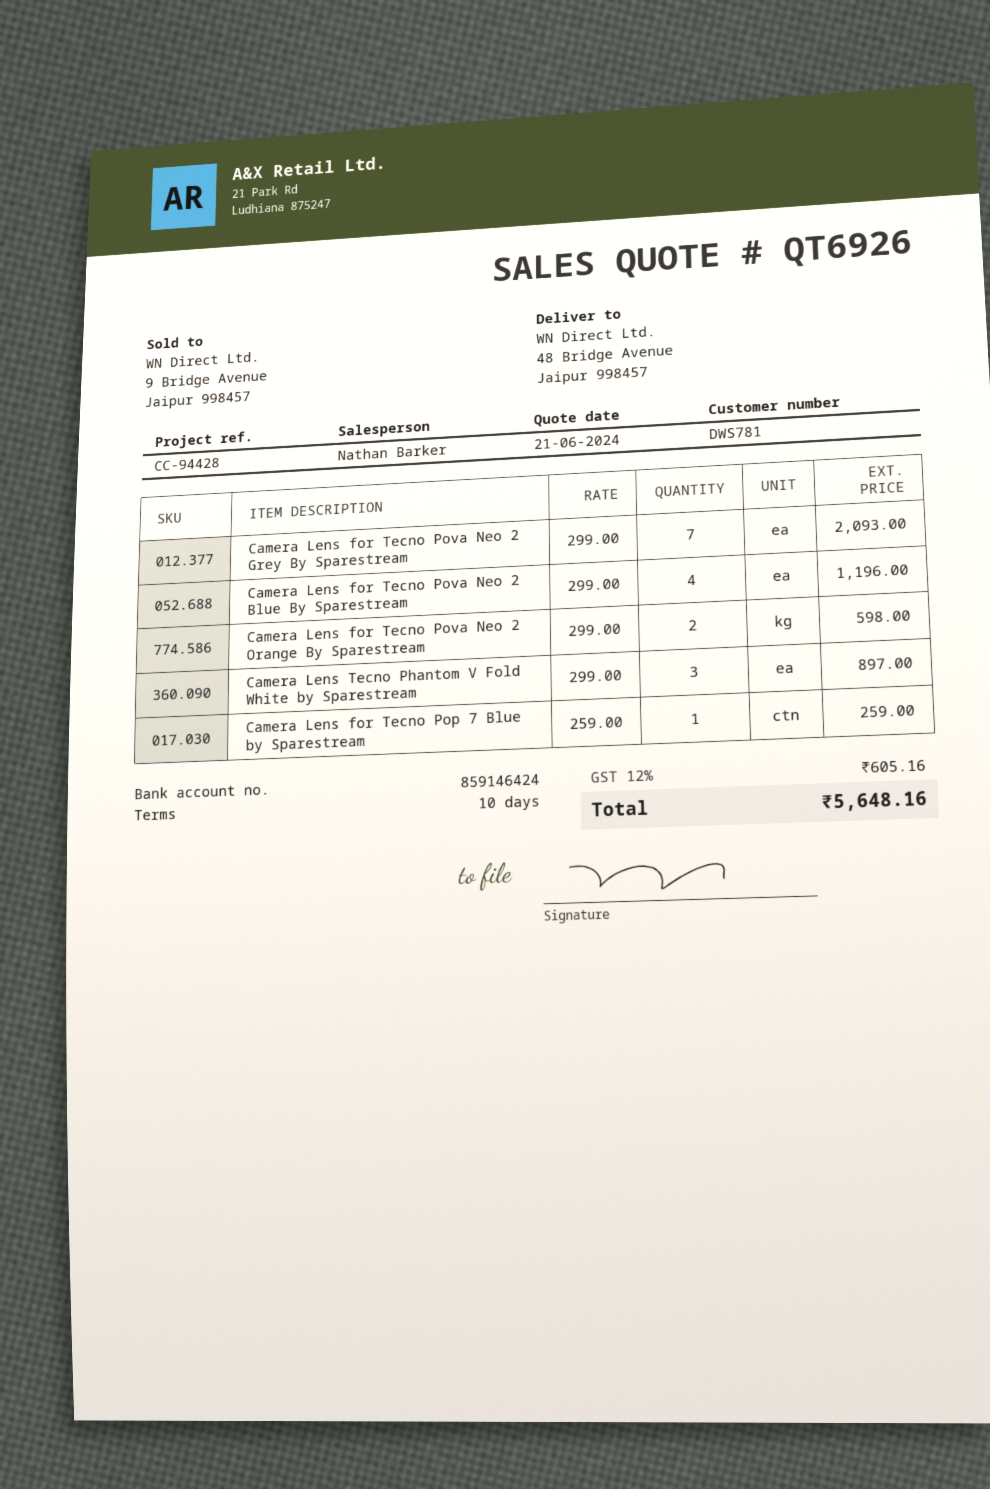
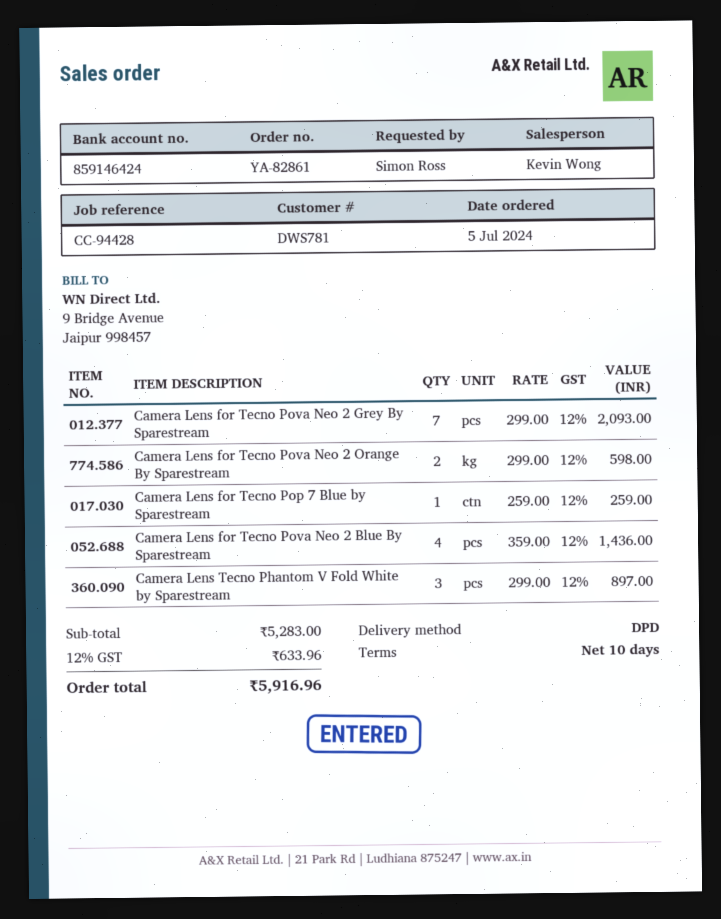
sales rep: Nathan Barker -> Kevin Wong
Camera Lens for Tecno Pova Neo 2 Blue By Sparestream: 4 x 299.00 = 1196.00 -> 4 x 359.00 = 1436.00
tax: 12% = 605.16 -> 12% = 633.96
total: 5648.16 -> 5916.96

